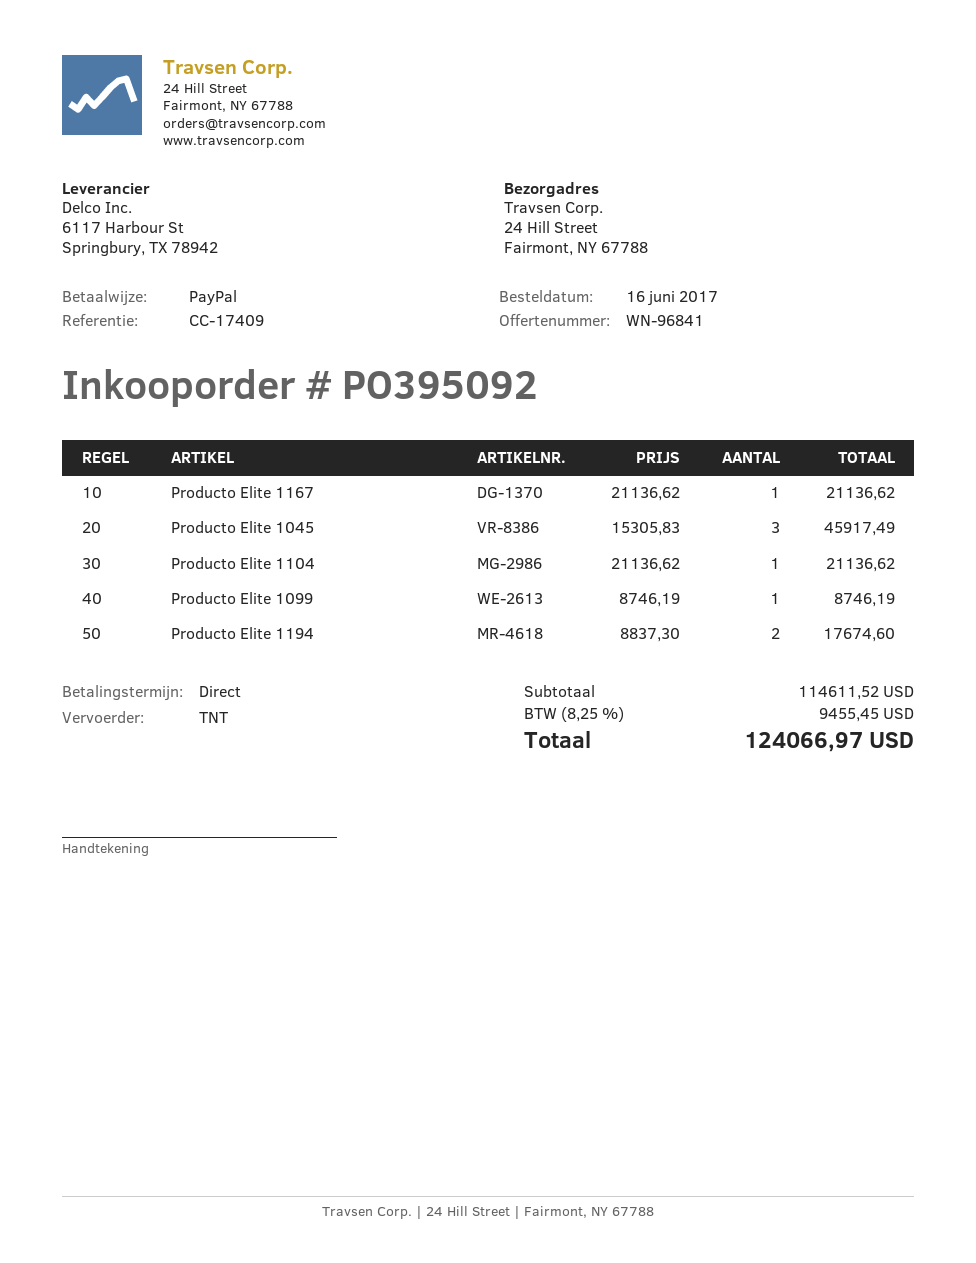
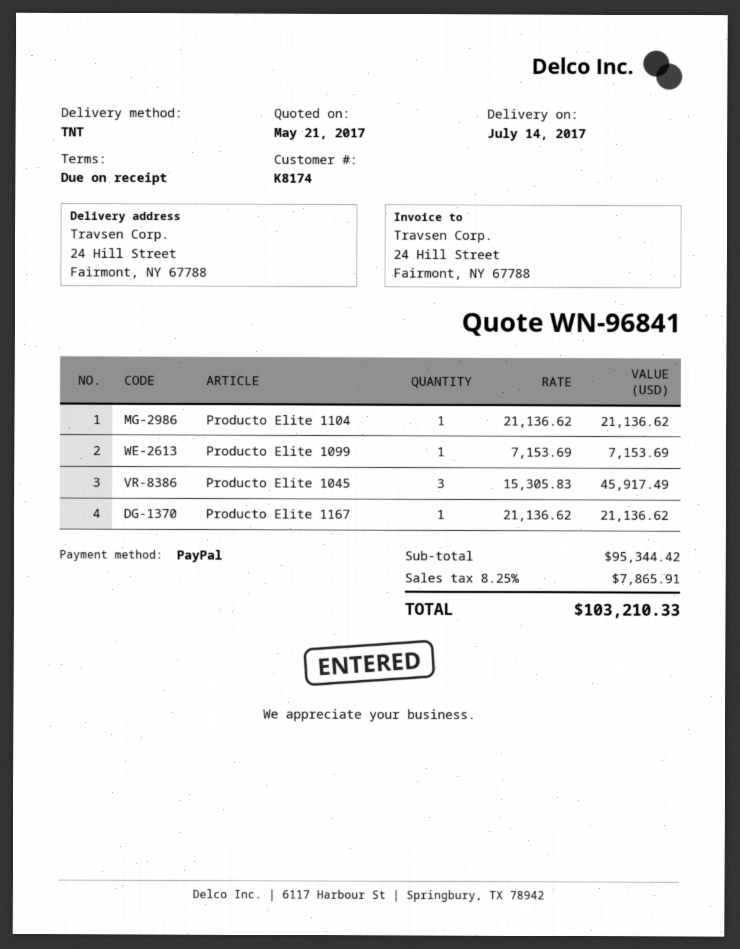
Producto Elite 1099: 1 x 8746.19 = 8746.19 -> 1 x 7153.69 = 7153.69
Producto Elite 1194: 2 x 8837.30 = 17674.60 -> none
subtotal: 114611.52 -> 95344.42
tax: 8.25% = 9455.45 -> 8.25% = 7865.91
total: 124066.97 -> 103210.33

